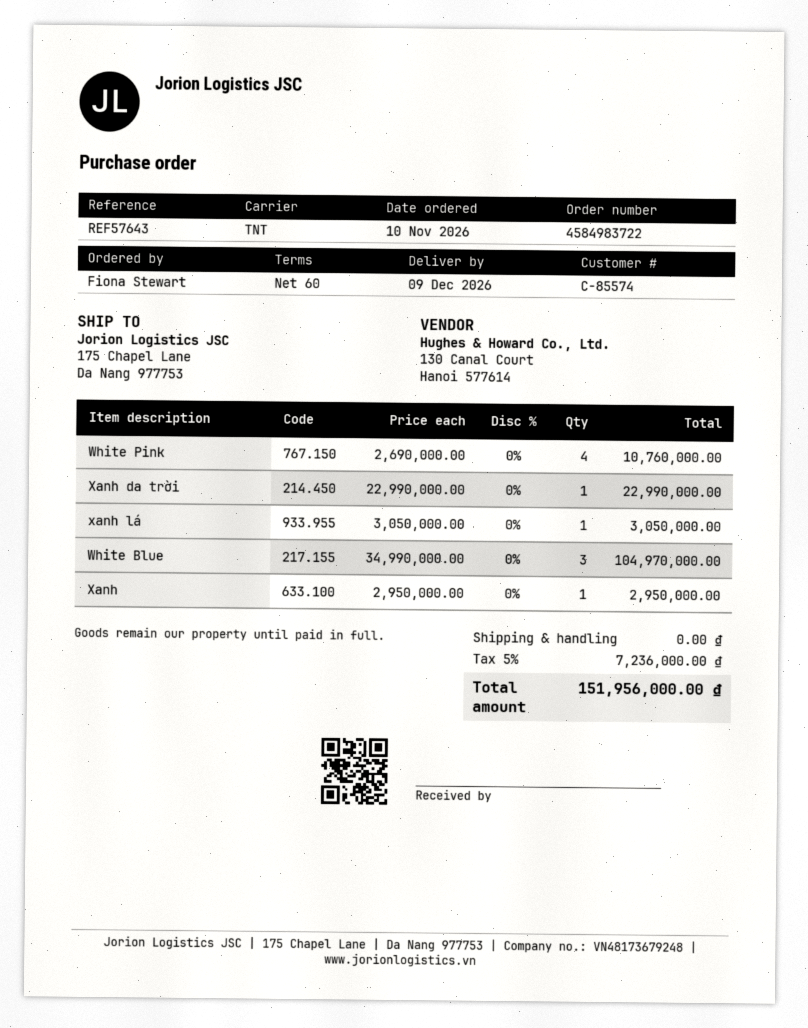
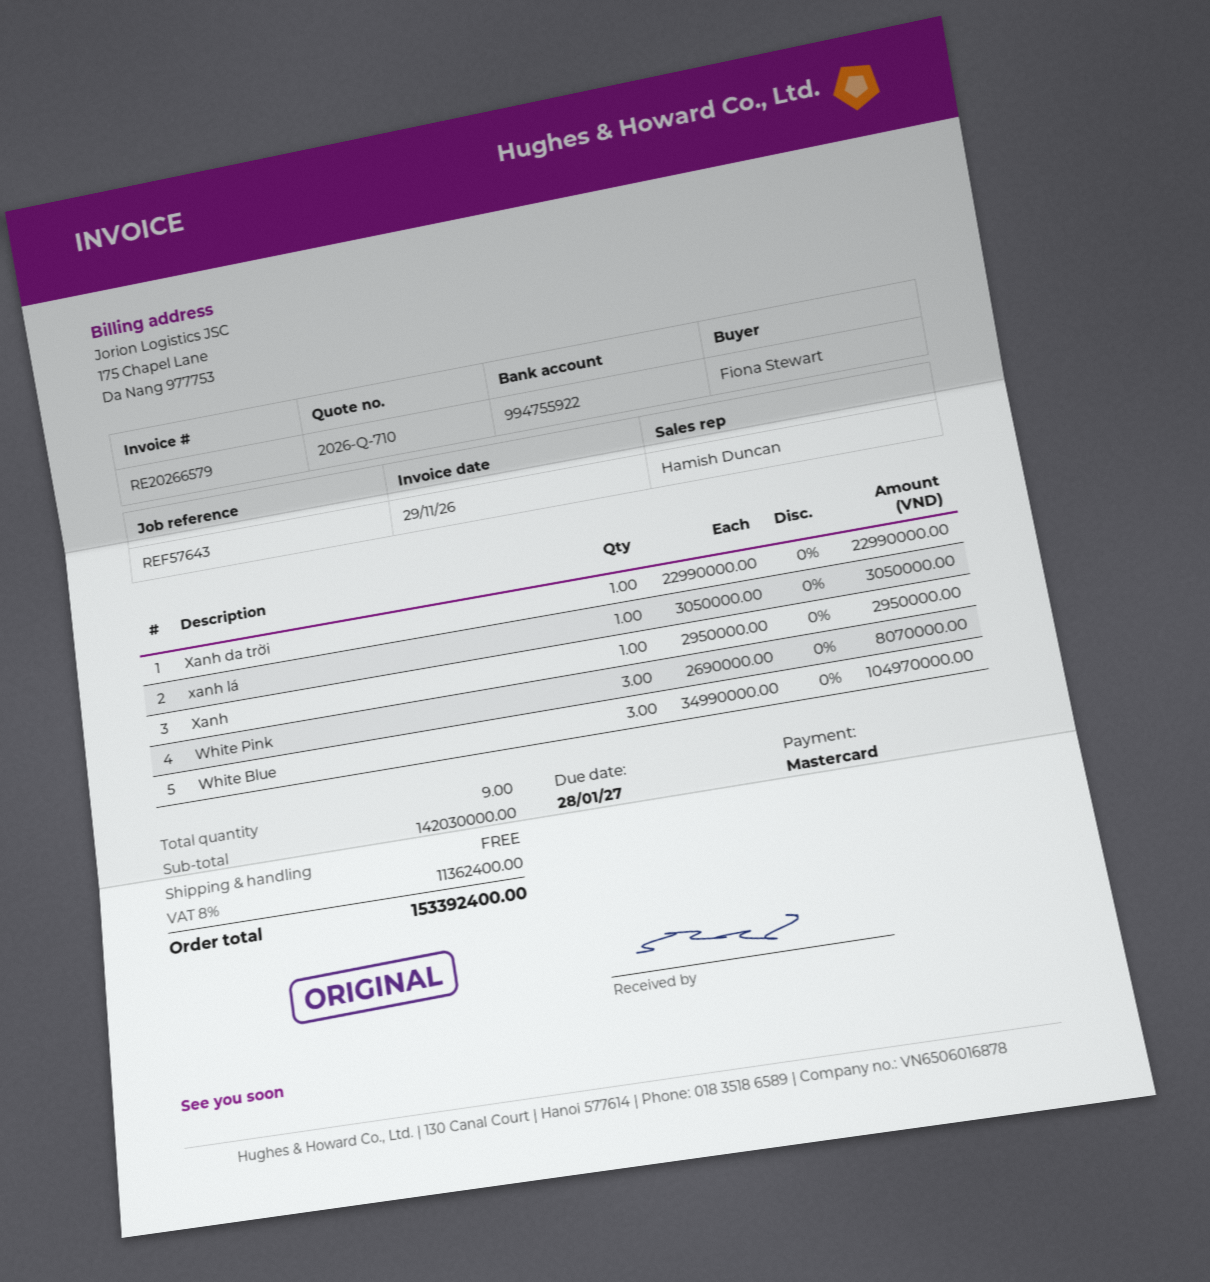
White Pink: 4 x 2690000.00 = 10760000.00 -> 3 x 2690000.00 = 8070000.00
tax: 5% = 7236000.00 -> 8% = 11362400.00
total: 151956000.00 -> 153392400.00

